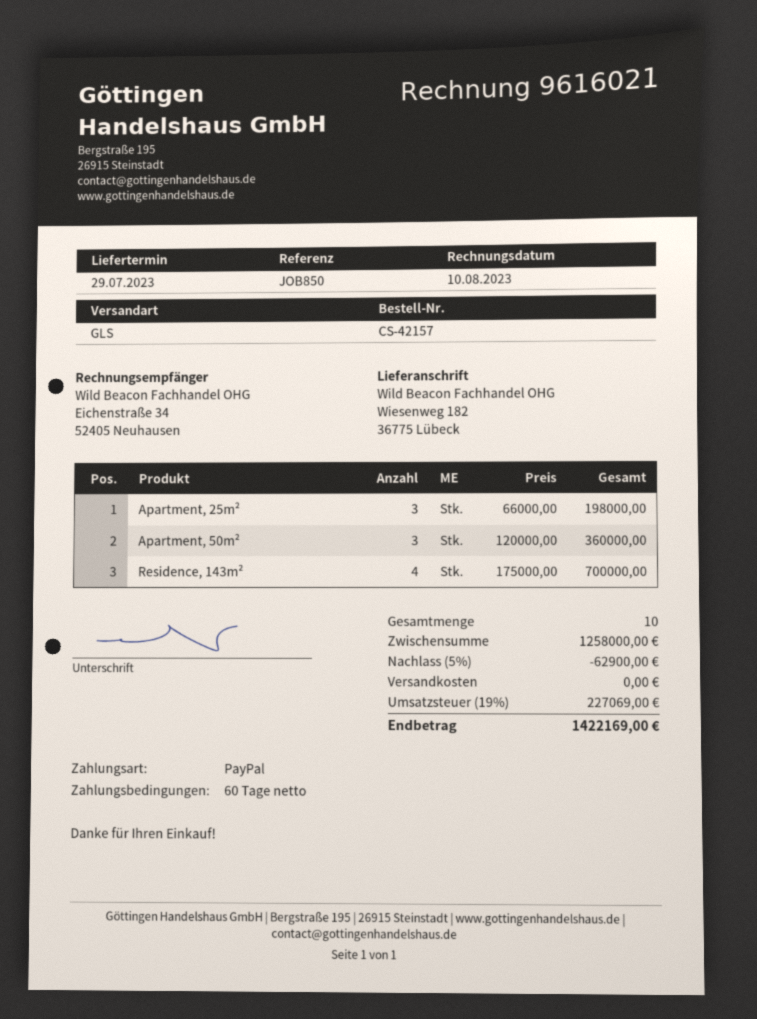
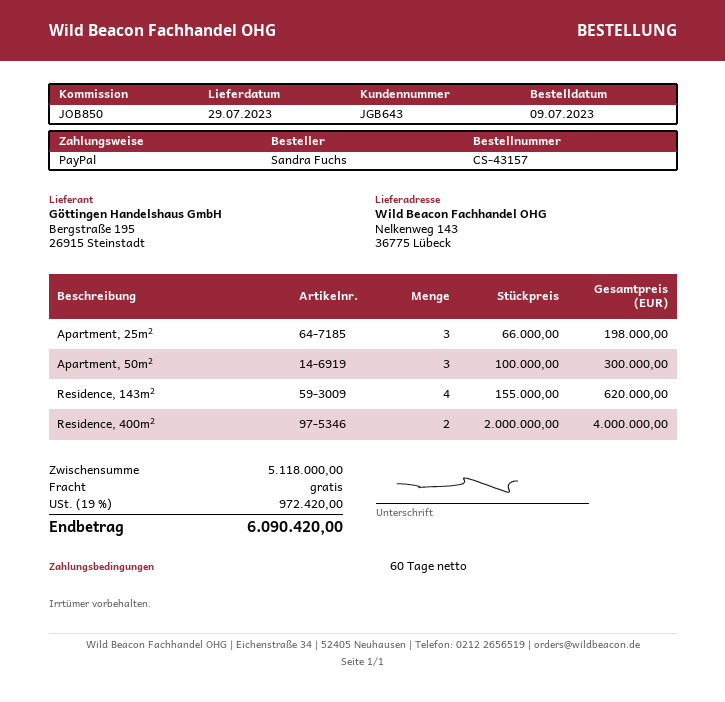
order number: CS-42157 -> CS-43157
ship to: Wiesenweg 182, 36775 Lübeck -> Nelkenweg 143, 36775 Lübeck
Apartment, 50m²: 3 x 120000.00 = 360000.00 -> 3 x 100000.00 = 300000.00
Residence, 143m²: 4 x 175000.00 = 700000.00 -> 4 x 155000.00 = 620000.00
Residence, 400m²: none -> 2 x 2000000.00 = 4000000.00
subtotal: 1258000.00 -> 5118000.00
discount: 5% = 62900.00 -> none
tax: 19% = 227069.00 -> 19% = 972420.00
total: 1422169.00 -> 6090420.00

